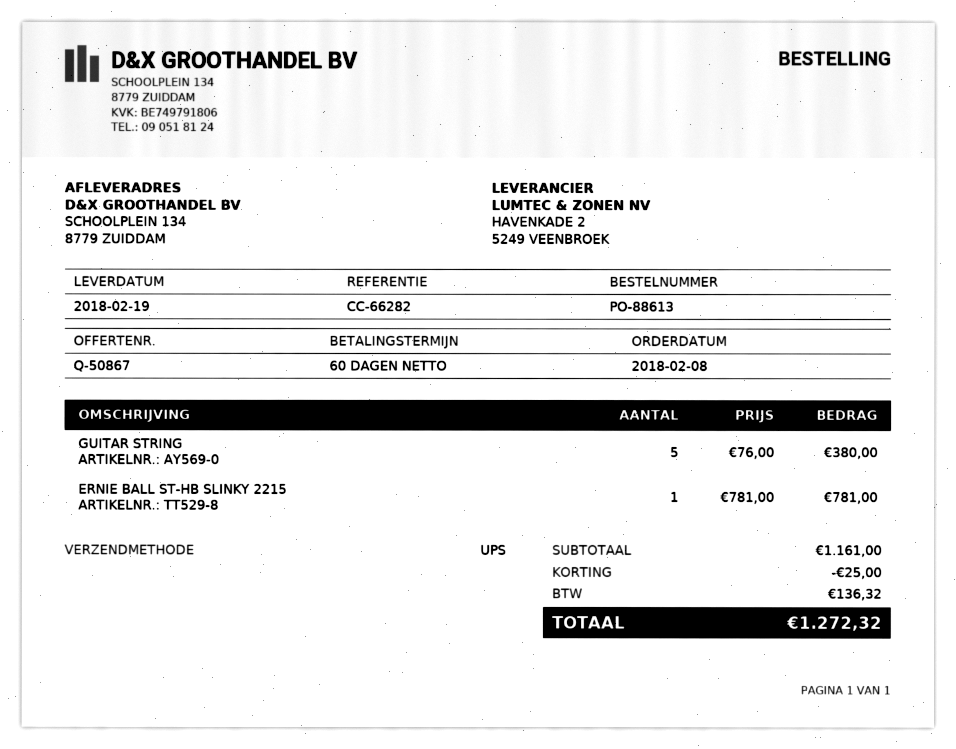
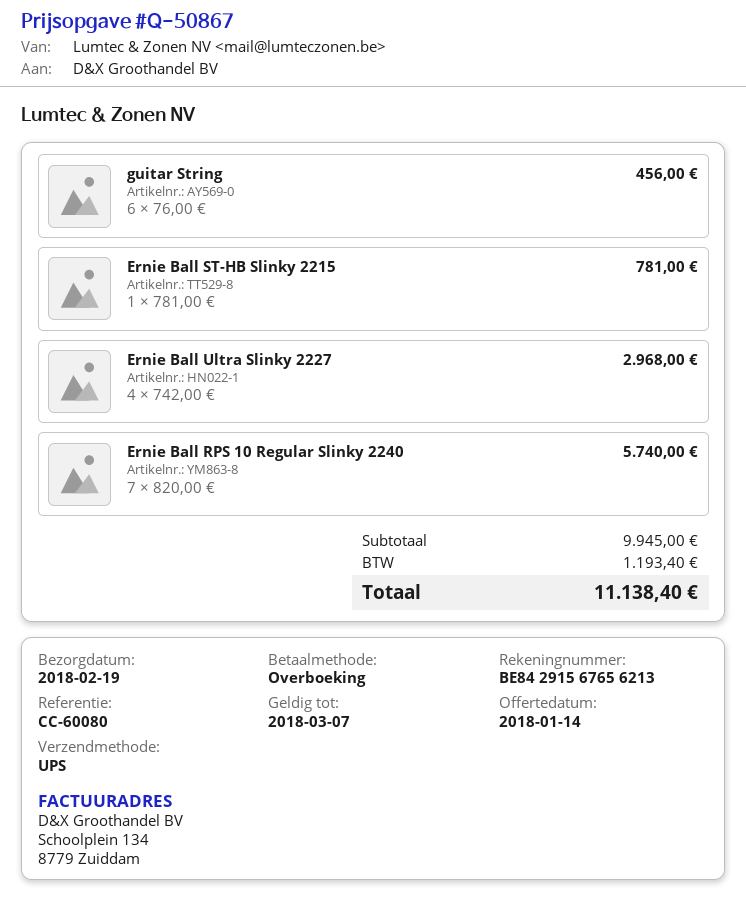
reference: CC-66282 -> CC-60080
GUITAR STRING: 5 x 76.00 = 380.00 -> 6 x 76.00 = 456.00
Ernie Ball Ultra Slinky 2227: none -> 4 x 742.00 = 2968.00
Ernie Ball RPS 10 Regular Slinky 2240: none -> 7 x 820.00 = 5740.00
subtotal: 1161.00 -> 9945.00
discount: 25.00 -> none
tax: 136.32 -> 1193.40
total: 1272.32 -> 11138.40

